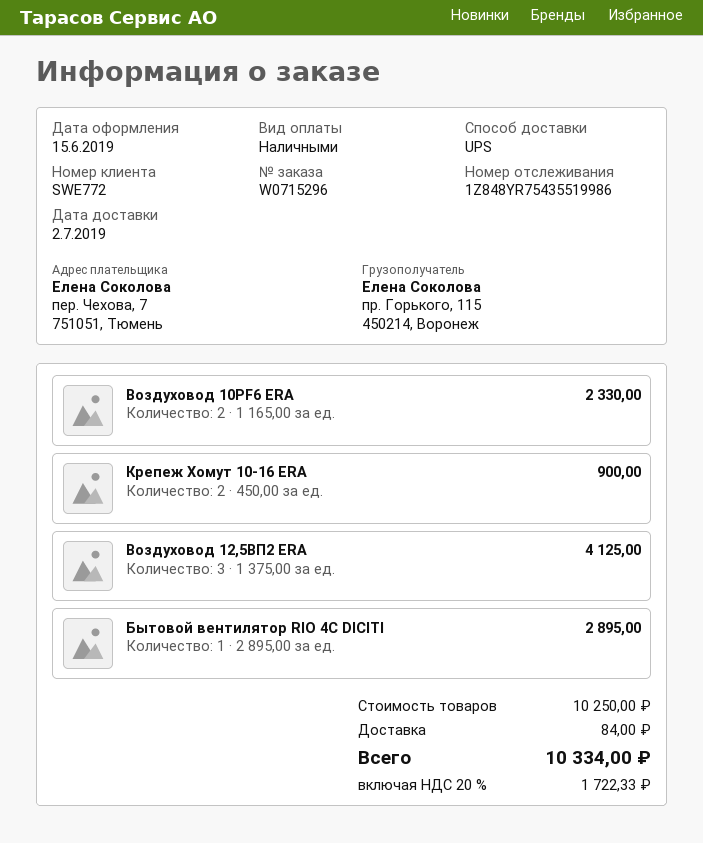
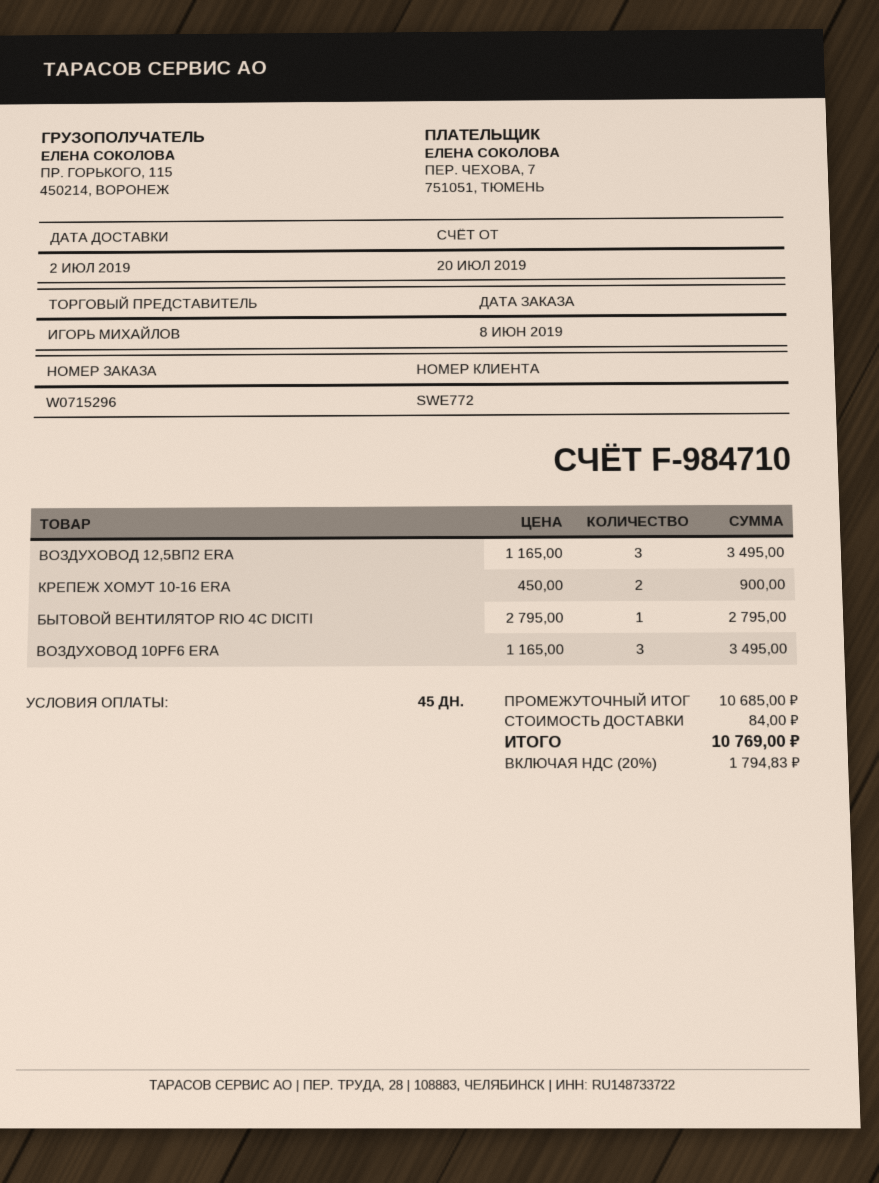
order date: 2019-06-15 -> 2019-06-08
Воздуховод 10PF6 ERA: 2 x 1165.00 = 2330.00 -> 3 x 1165.00 = 3495.00
Воздуховод 12,5ВП2 ERA: 3 x 1375.00 = 4125.00 -> 3 x 1165.00 = 3495.00
Бытовой вентилятор RIO 4C DICITI: 1 x 2895.00 = 2895.00 -> 1 x 2795.00 = 2795.00
subtotal: 10250.00 -> 10685.00
tax: 20% = 1722.33 -> 20% = 1794.83
total: 10334.00 -> 10769.00

